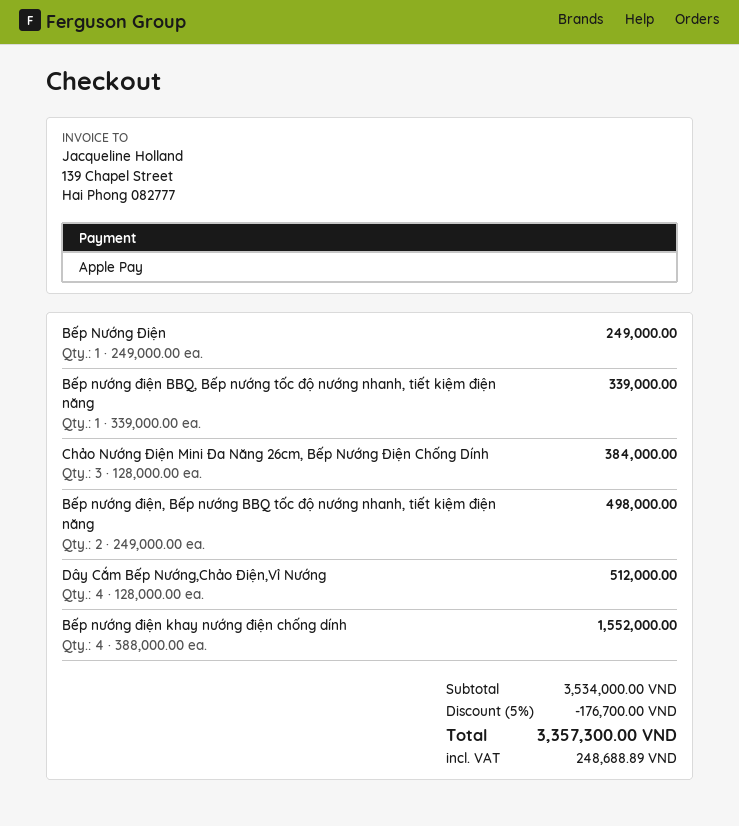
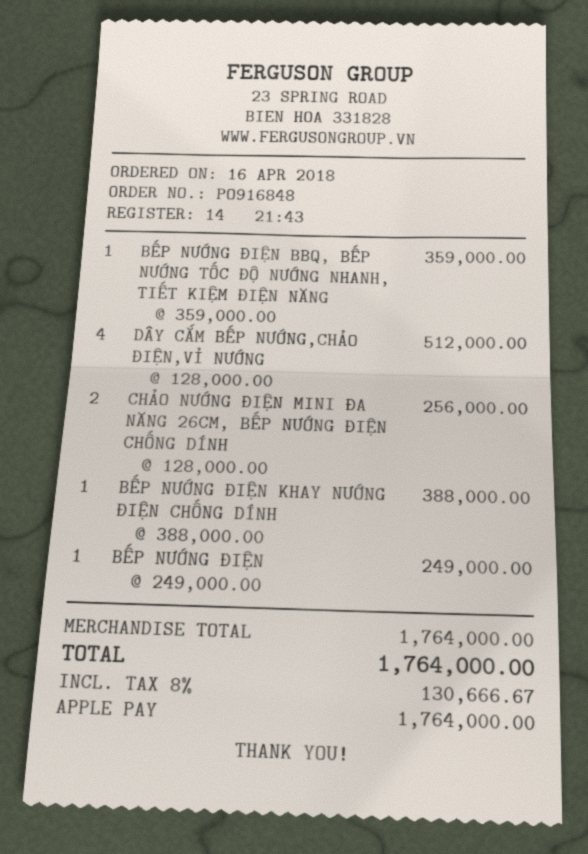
Bếp nướng điện BBQ, Bếp nướng tốc độ nướng nhanh, tiết kiệm điện năng: 1 x 339000.00 = 339000.00 -> 1 x 359000.00 = 359000.00
Chảo Nướng Điện Mini Đa Năng 26cm, Bếp Nướng Điện Chống Dính: 3 x 128000.00 = 384000.00 -> 2 x 128000.00 = 256000.00
Bếp nướng điện, Bếp nướng BBQ tốc độ nướng nhanh, tiết kiệm điện năng: 2 x 249000.00 = 498000.00 -> none
Bếp nướng điện khay nướng điện chống dính: 4 x 388000.00 = 1552000.00 -> 1 x 388000.00 = 388000.00
subtotal: 3534000.00 -> 1764000.00
discount: 5% = 176700.00 -> none
tax: 248688.89 -> 130666.67
total: 3357300.00 -> 1764000.00

